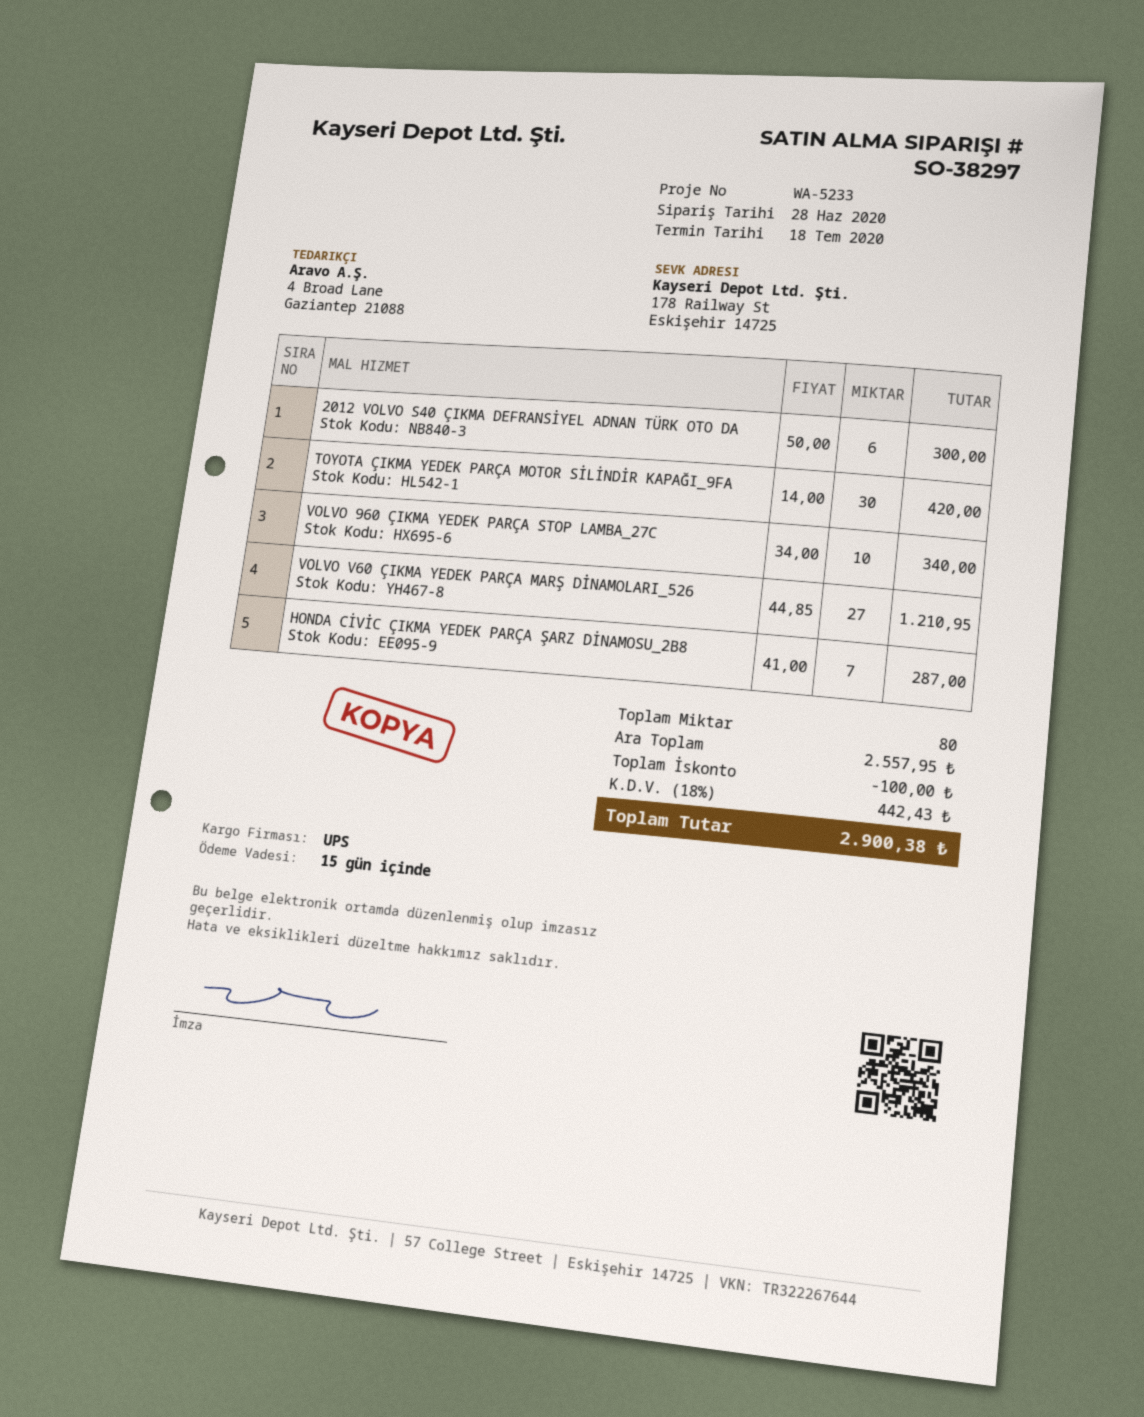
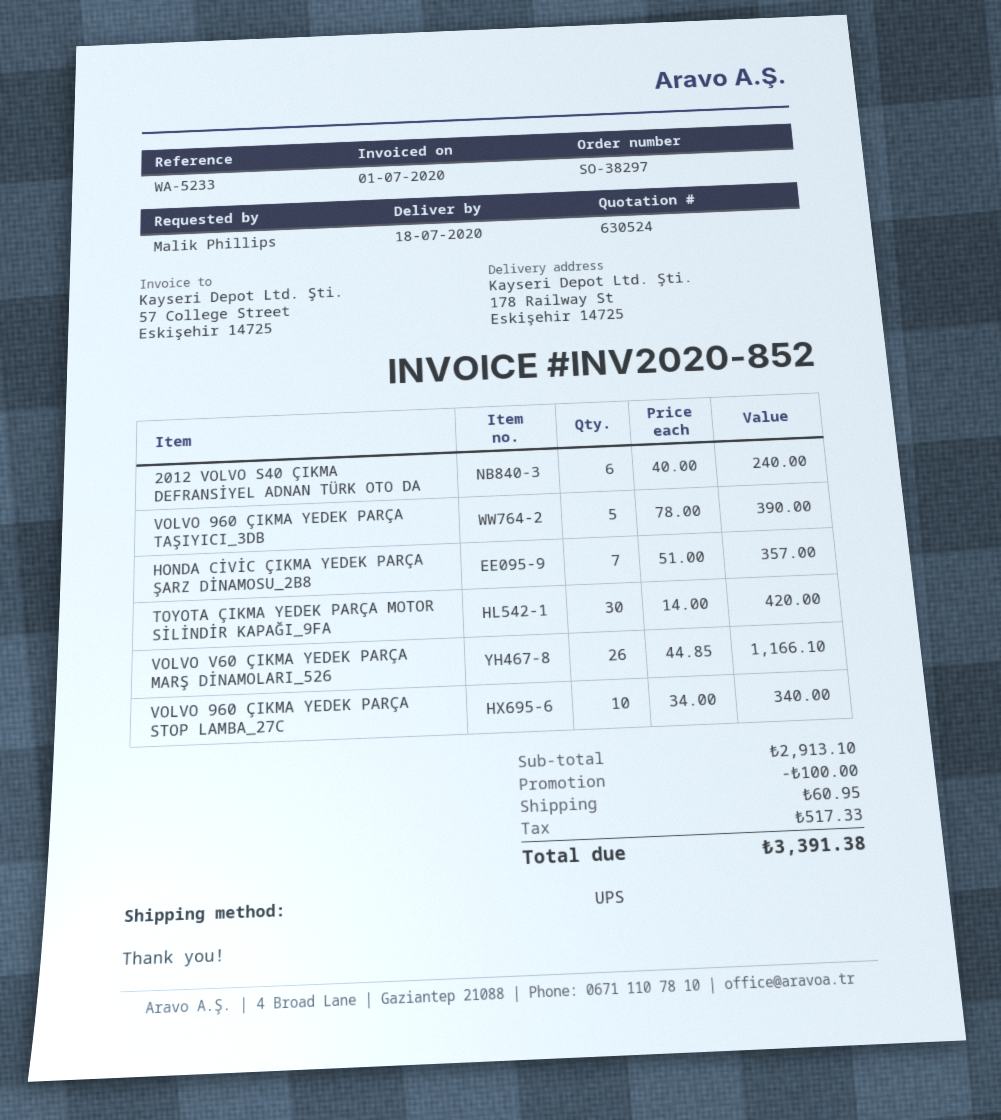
2012 VOLVO S40 ÇIKMA DEFRANSİYEL ADNAN TÜRK OTO DA: 6 x 50.00 = 300.00 -> 6 x 40.00 = 240.00
VOLVO V60 ÇIKMA YEDEK PARÇA MARŞ DİNAMOLARI_526: 27 x 44.85 = 1210.95 -> 26 x 44.85 = 1166.10
HONDA CİVİC ÇIKMA YEDEK PARÇA ŞARZ DİNAMOSU_2B8: 7 x 41.00 = 287.00 -> 7 x 51.00 = 357.00
VOLVO 960 ÇIKMA YEDEK PARÇA TAŞIYICI_3DB: none -> 5 x 78.00 = 390.00
subtotal: 2557.95 -> 2913.10
shipping: none -> 60.95
tax: 442.43 -> 517.33
total: 2900.38 -> 3391.38

